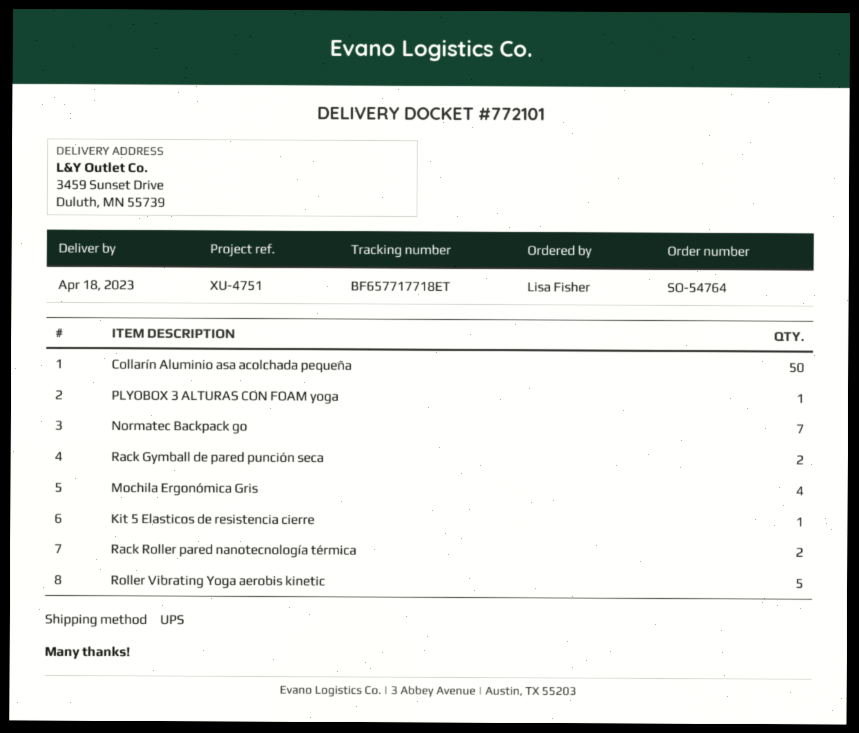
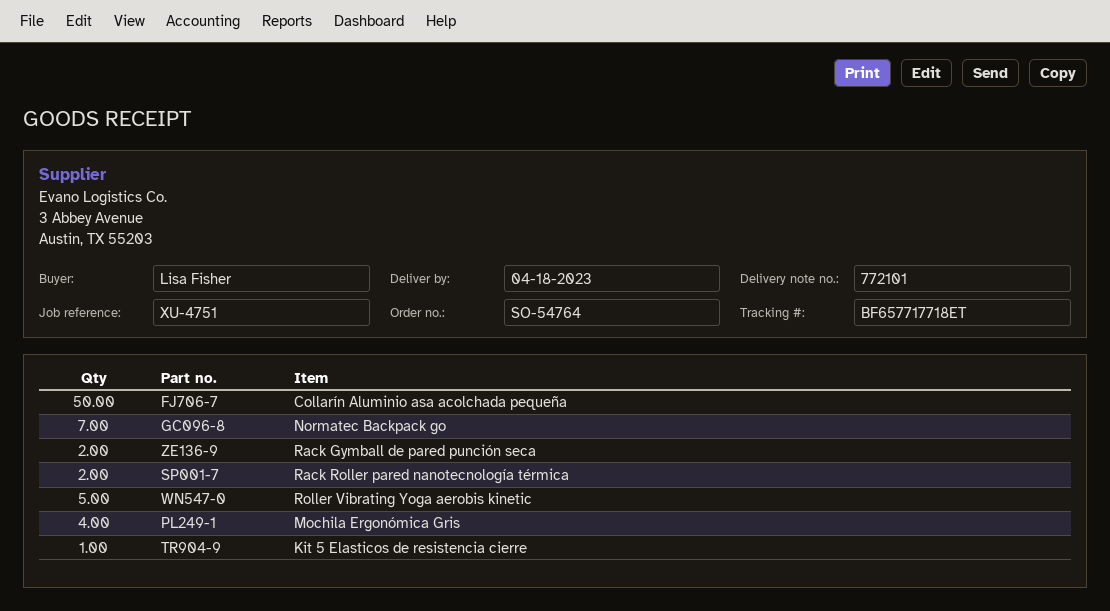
PLYOBOX 3 ALTURAS CON FOAM yoga: 1 -> none

